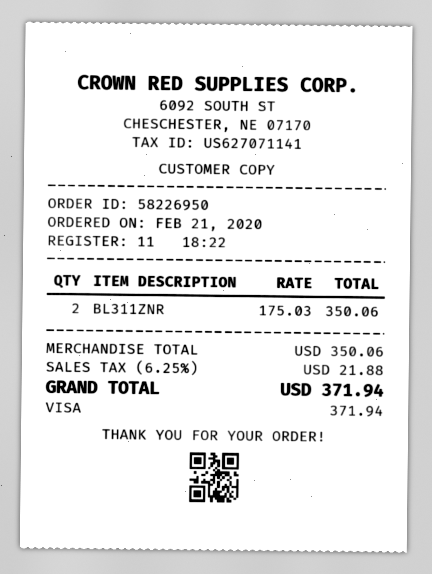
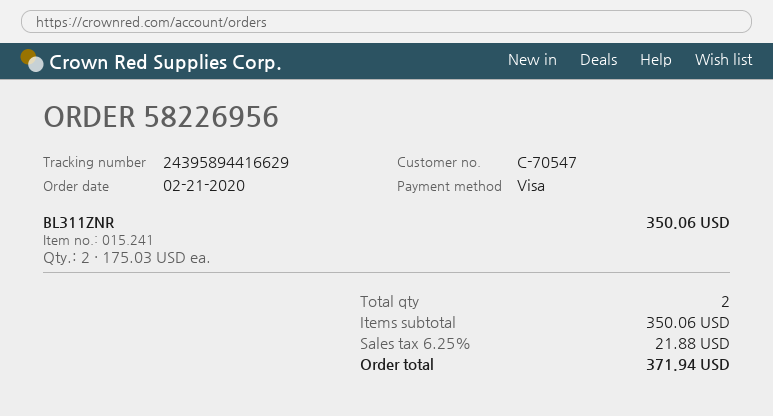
order number: 58226950 -> 58226956

